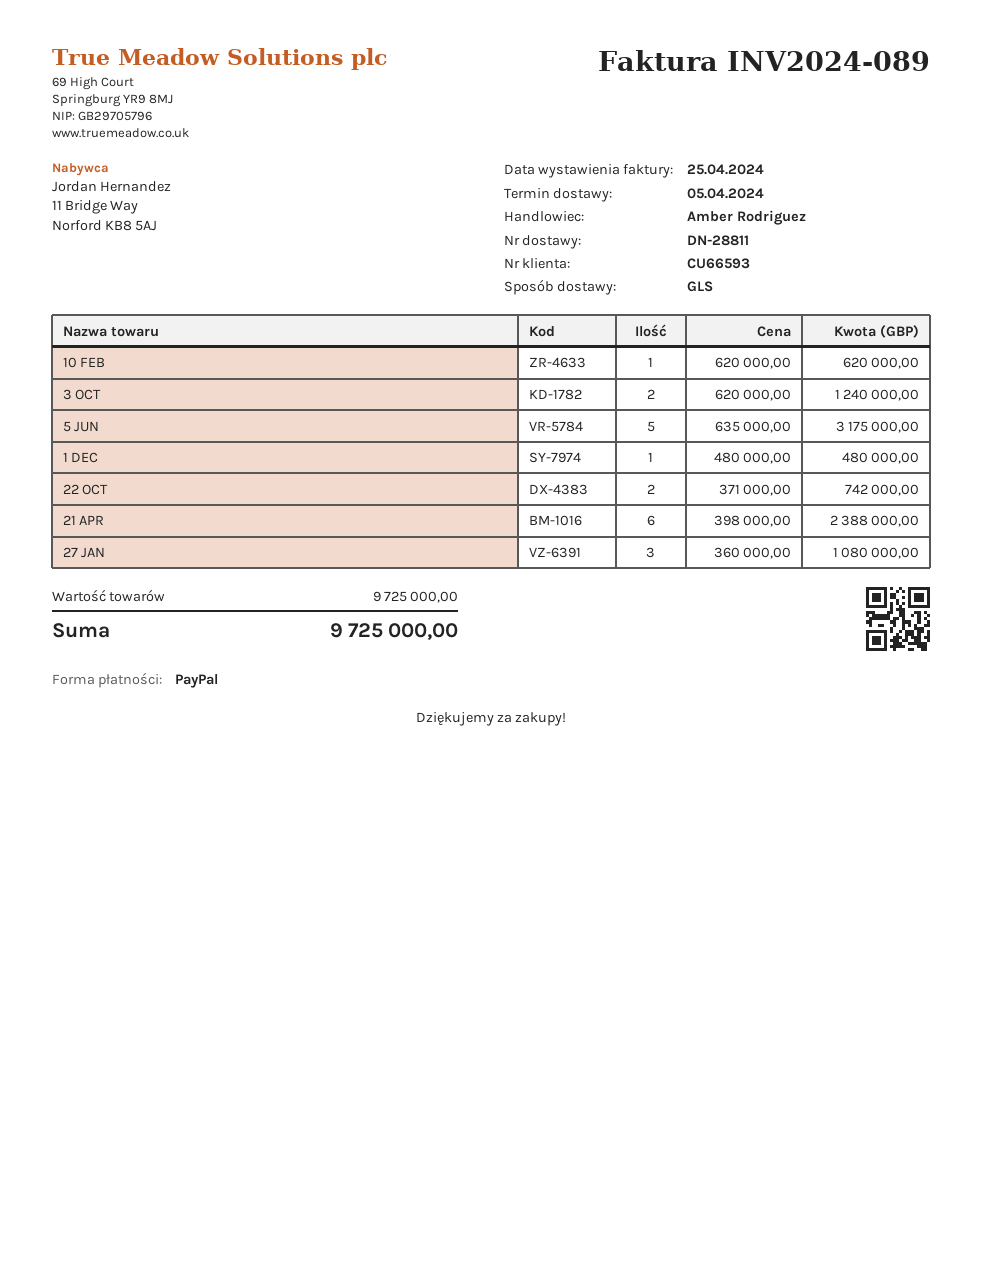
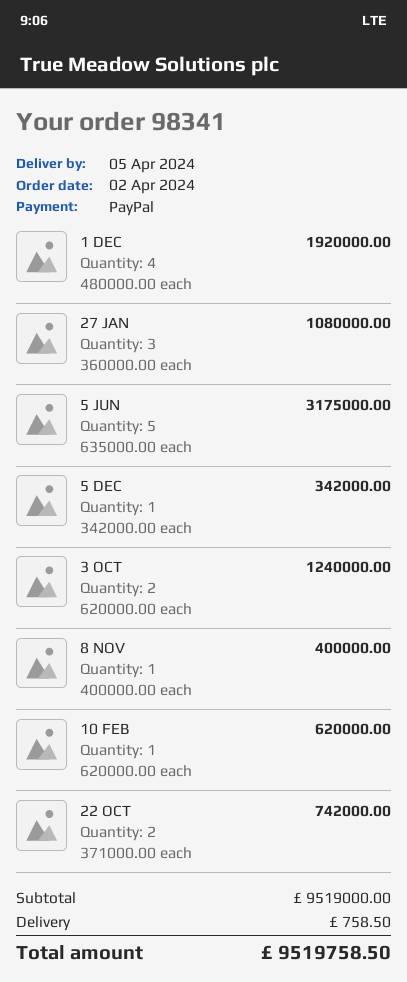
1 DEC: 1 x 480000.00 = 480000.00 -> 4 x 480000.00 = 1920000.00
21 APR: 6 x 398000.00 = 2388000.00 -> none
5 DEC: none -> 1 x 342000.00 = 342000.00
8 NOV: none -> 1 x 400000.00 = 400000.00
subtotal: 9725000.00 -> 9519000.00
shipping: none -> 758.50
total: 9725000.00 -> 9519758.50

